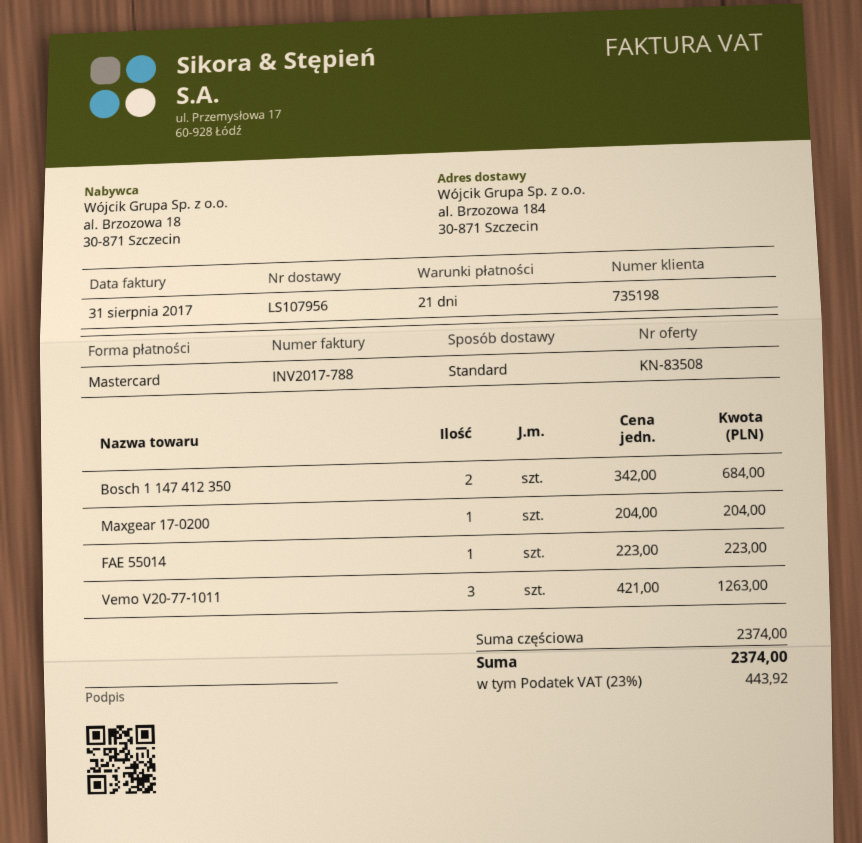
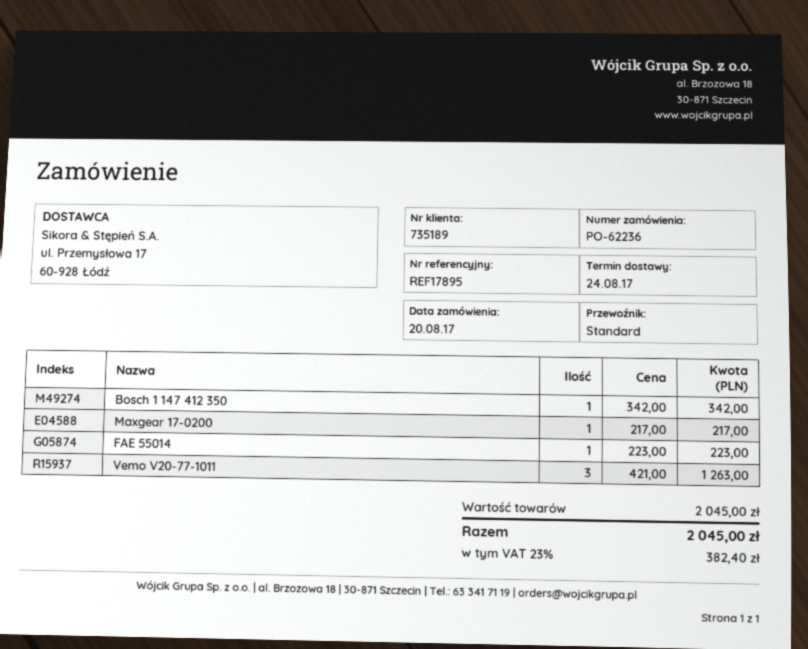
customer number: 735198 -> 735189
Bosch 1 147 412 350: 2 x 342.00 = 684.00 -> 1 x 342.00 = 342.00
Maxgear 17-0200: 1 x 204.00 = 204.00 -> 1 x 217.00 = 217.00
subtotal: 2374.00 -> 2045.00
tax: 23% = 443.92 -> 23% = 382.40
total: 2374.00 -> 2045.00

